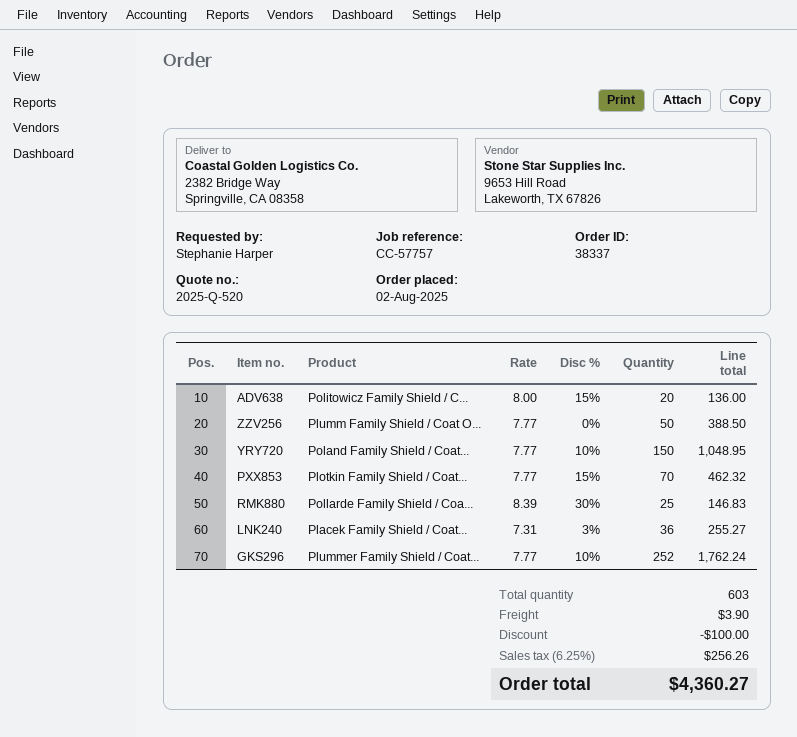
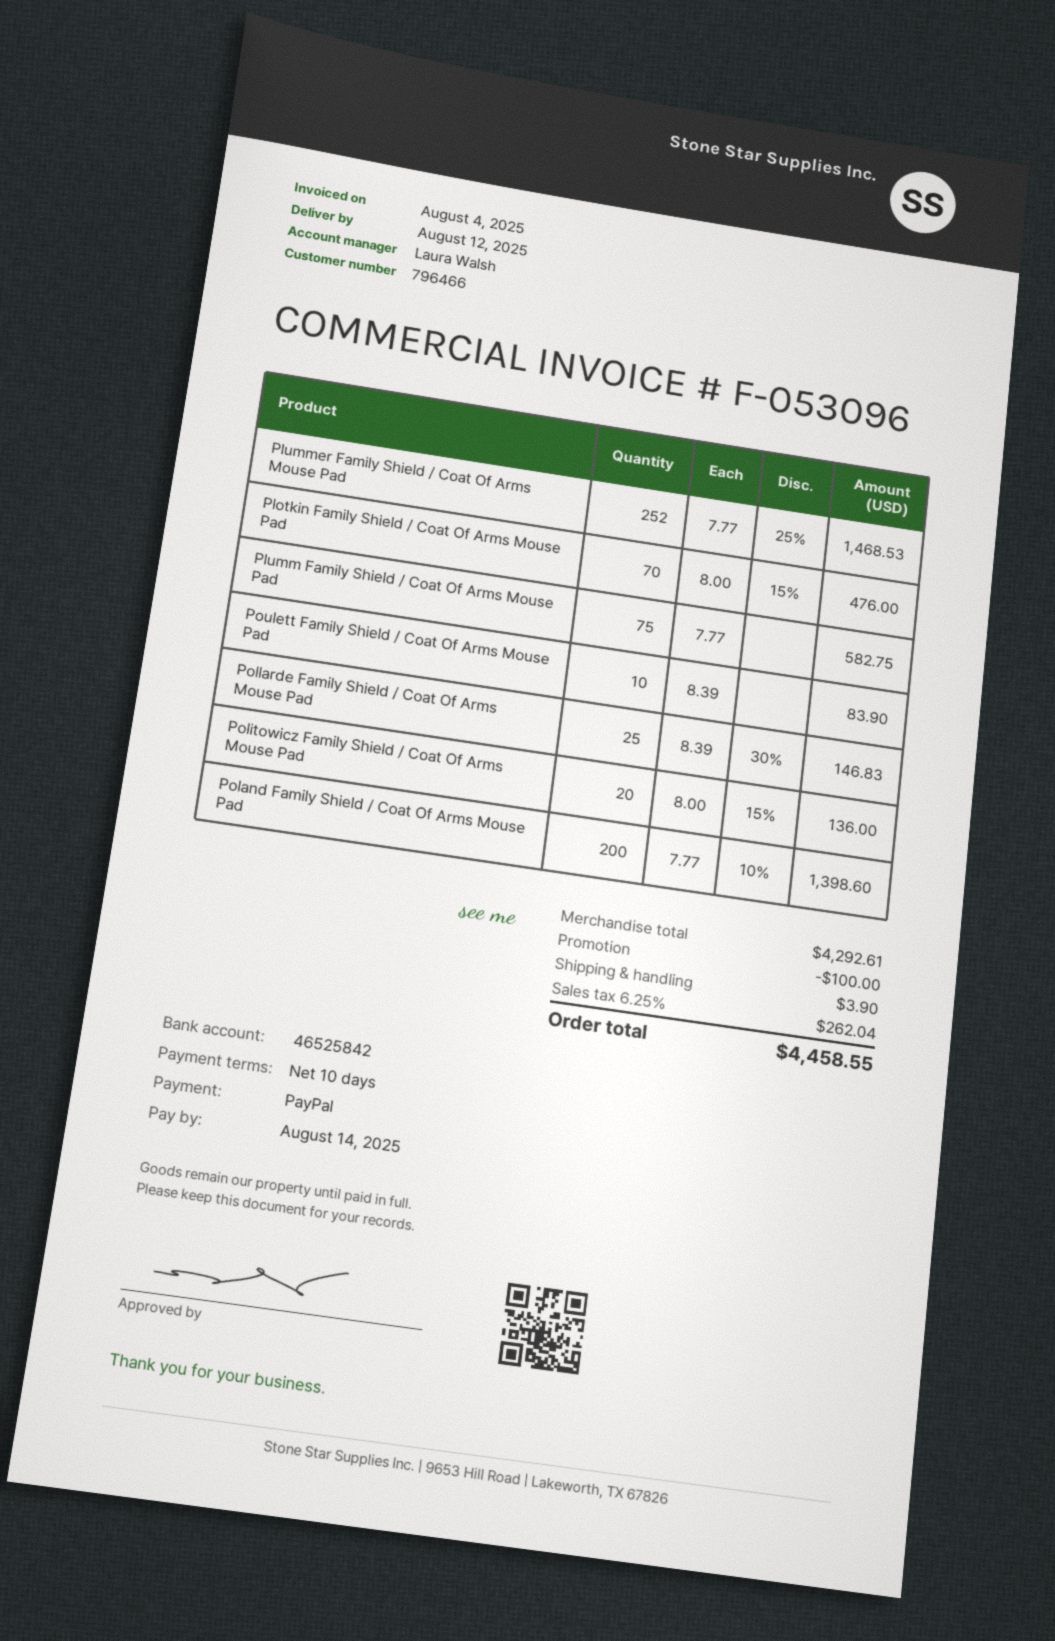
Plumm Family Shield / Coat O...: 50 x 7.77 = 388.50 -> 75 x 7.77 = 582.75
Poland Family Shield / Coat...: 150 x 7.77 - 10% = 1048.95 -> 200 x 7.77 - 10% = 1398.60
Plotkin Family Shield / Coat...: 70 x 7.77 - 15% = 462.32 -> 70 x 8.00 - 15% = 476.00
Placek Family Shield / Coat...: 36 x 7.31 - 3% = 255.27 -> none
Plummer Family Shield / Coat...: 252 x 7.77 - 10% = 1762.24 -> 252 x 7.77 - 25% = 1468.53
Poulett Family Shield / Coat Of Arms Mouse Pad: none -> 10 x 8.39 = 83.90
tax: 6.25% = 256.26 -> 6.25% = 262.04
total: 4360.27 -> 4458.55

